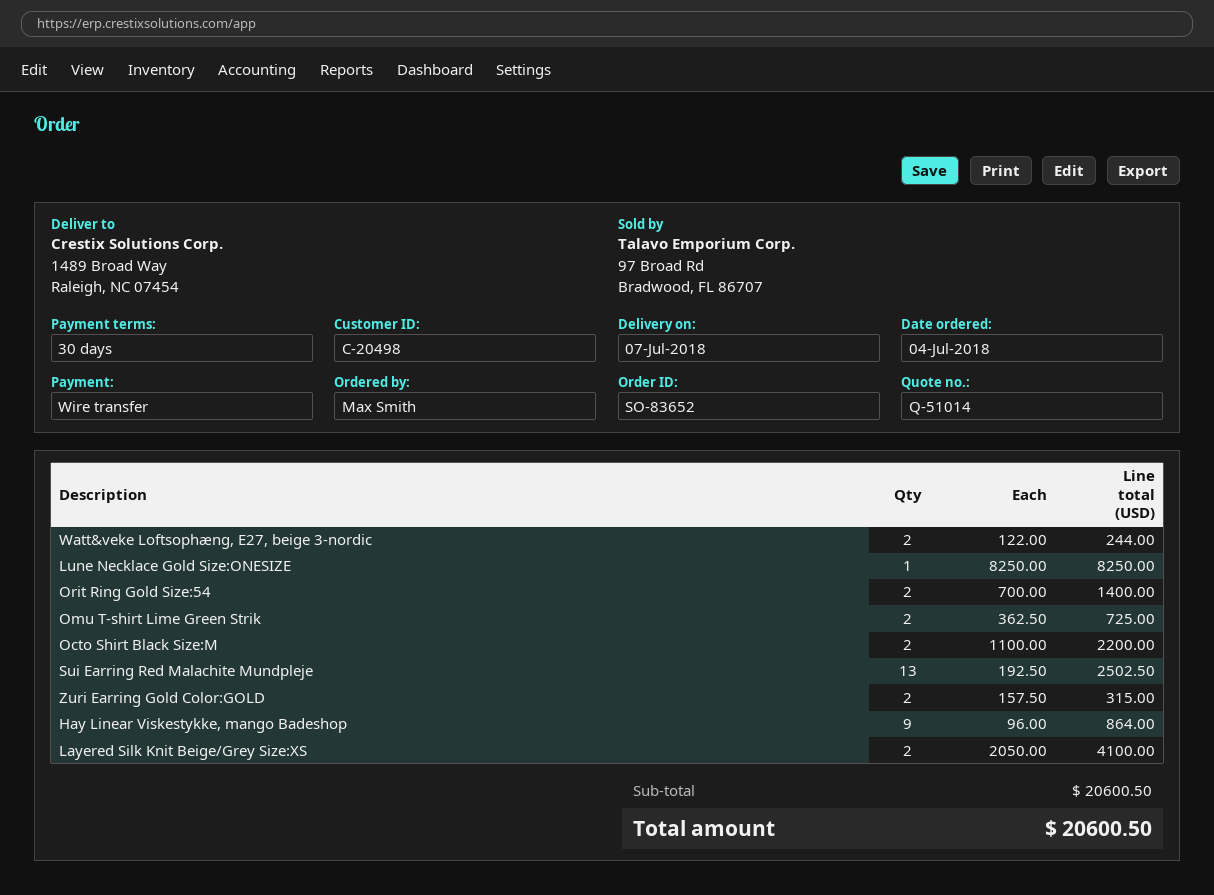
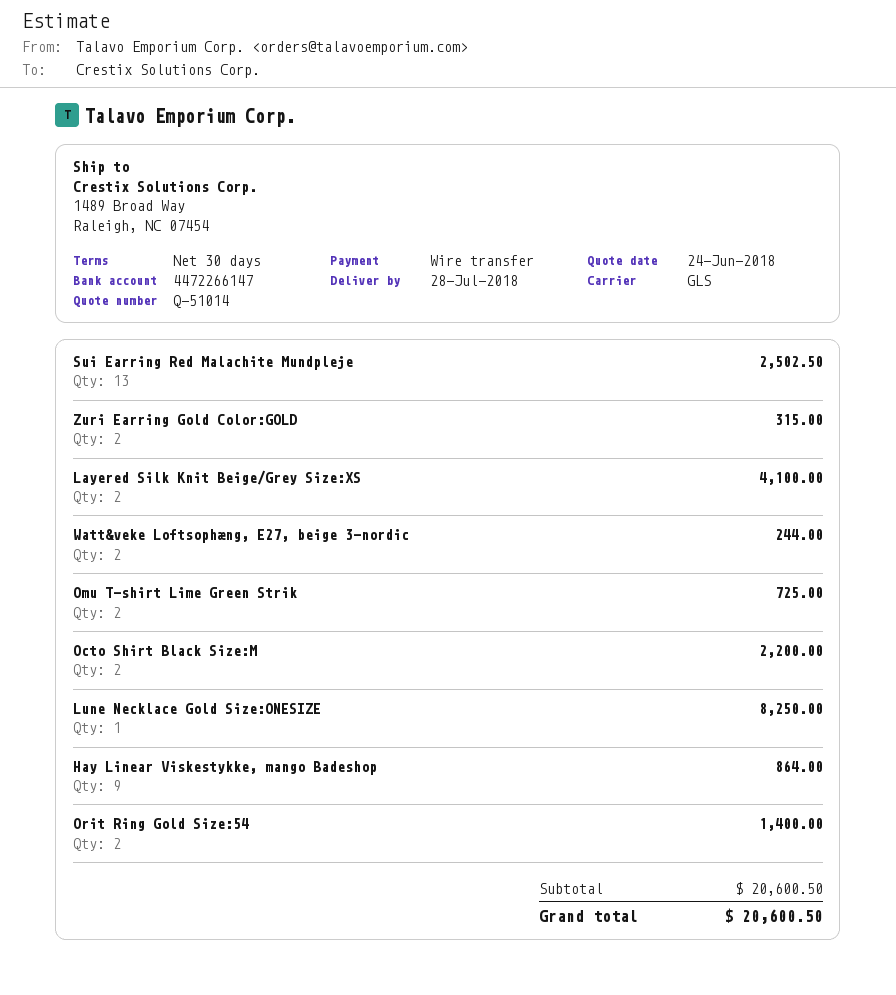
delivery date: 2018-07-07 -> 2018-07-28

